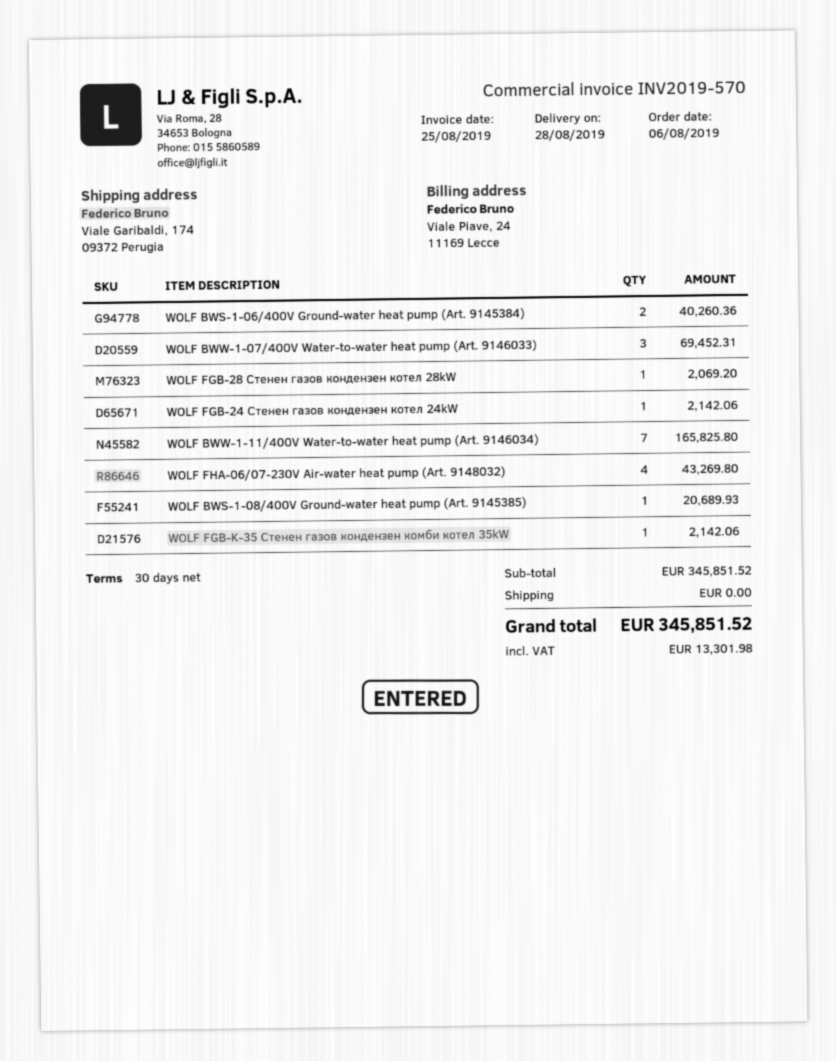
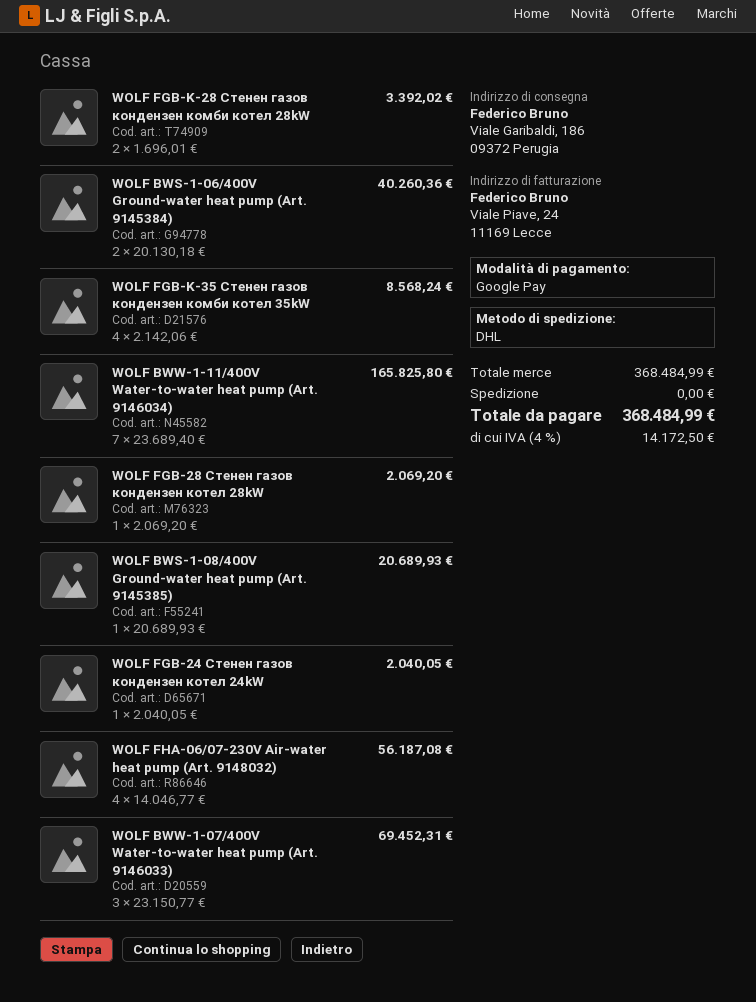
ship to: Viale Garibaldi, 174, 09372 Perugia -> Viale Garibaldi, 186, 09372 Perugia
WOLF FGB-24 Стенен газов кондензен котел 24kW: 1 for 2142.06 -> 1 for 2040.05
WOLF FHA-06/07-230V Air-water heat pump (Art. 9148032): 4 for 43269.80 -> 4 for 56187.08
WOLF FGB-K-35 Стенен газов кондензен комби котел 35kW: 1 for 2142.06 -> 4 for 8568.24
WOLF FGB-K-28 Стенен газов кондензен комби котел 28kW: none -> 2 for 3392.02
subtotal: 345851.52 -> 368484.99
tax: 13301.98 -> 14172.50
total: 345851.52 -> 368484.99

